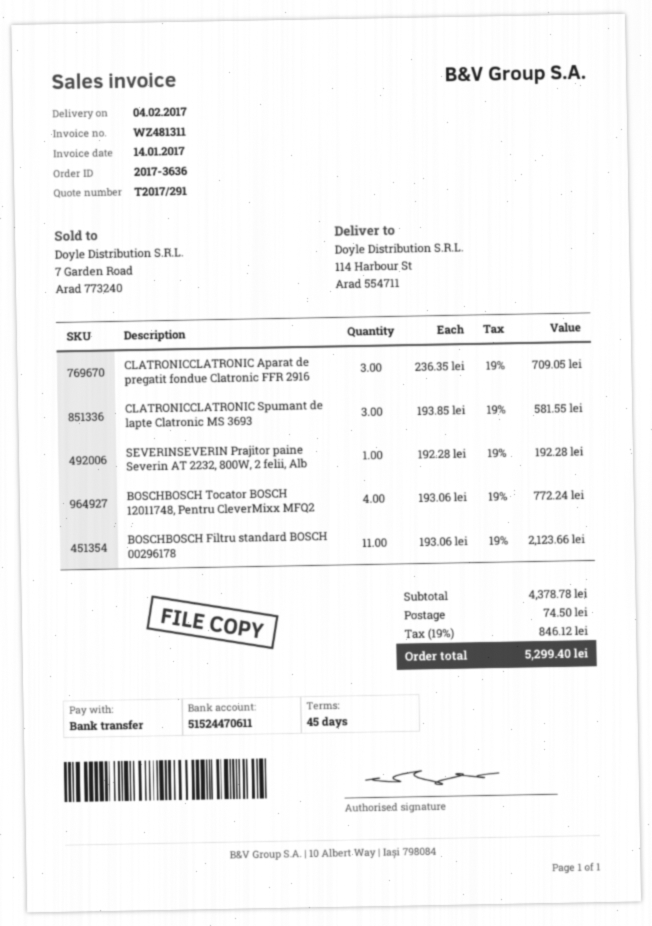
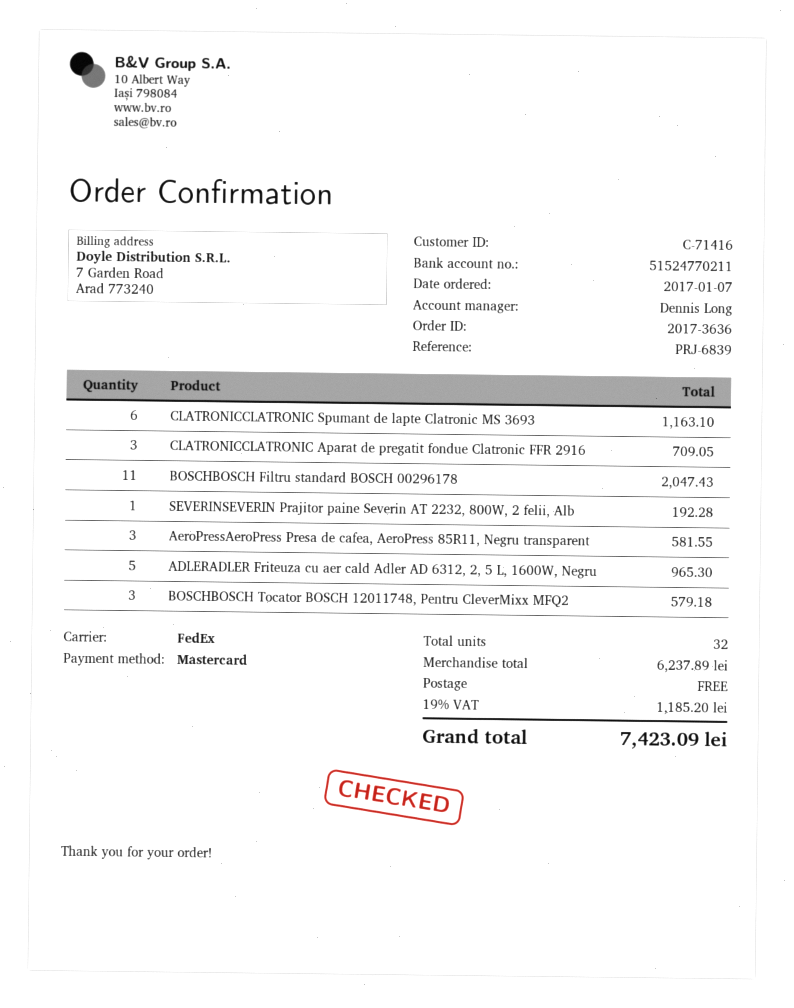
payment method: bank transfer -> Mastercard
bank account: 51524470611 -> 51524770211
CLATRONICCLATRONIC Spumant de lapte Clatronic MS 3693: 3 for 581.55 -> 6 for 1163.10
BOSCHBOSCH Tocator BOSCH 12011748, Pentru CleverMixx MFQ2: 4 for 772.24 -> 3 for 579.18
BOSCHBOSCH Filtru standard BOSCH 00296178: 11 for 2123.66 -> 11 for 2047.43
AeroPressAeroPress Presa de cafea, AeroPress 85R11, Negru transparent: none -> 3 for 581.55
ADLERADLER Friteuza cu aer cald Adler AD 6312, 2, 5 L, 1600W, Negru: none -> 5 for 965.30
subtotal: 4378.78 -> 6237.89
shipping: 74.50 -> 0.00
tax: 19% = 846.12 -> 19% = 1185.20
total: 5299.40 -> 7423.09

